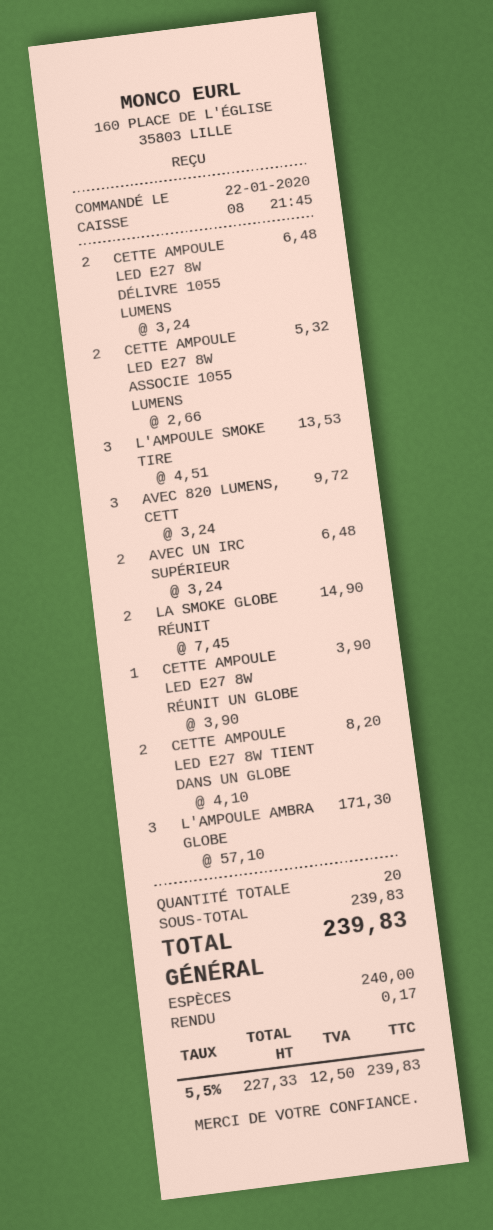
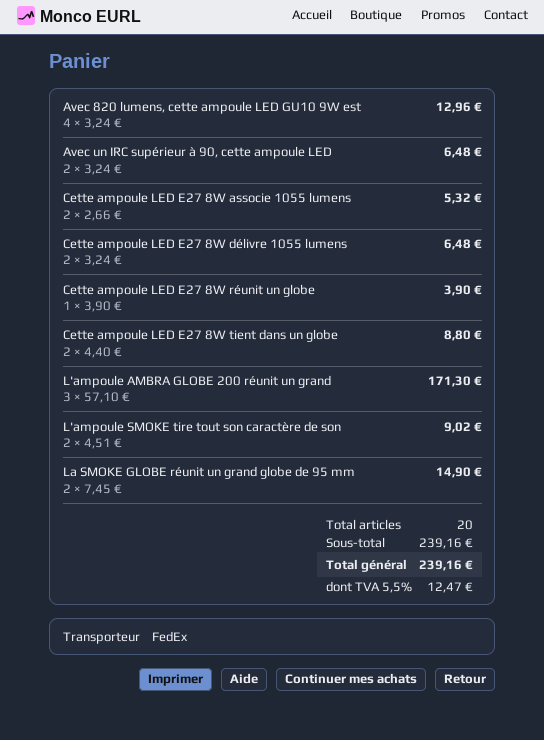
L'AMPOULE SMOKE TIRE: 3 x 4.51 = 13.53 -> 2 x 4.51 = 9.02
AVEC 820 LUMENS, CETT: 3 x 3.24 = 9.72 -> 4 x 3.24 = 12.96
CETTE AMPOULE LED E27 8W TIENT DANS UN GLOBE: 2 x 4.10 = 8.20 -> 2 x 4.40 = 8.80
subtotal: 239.83 -> 239.16
tax: 5.5% = 12.50 -> 5.5% = 12.47
total: 239.83 -> 239.16

